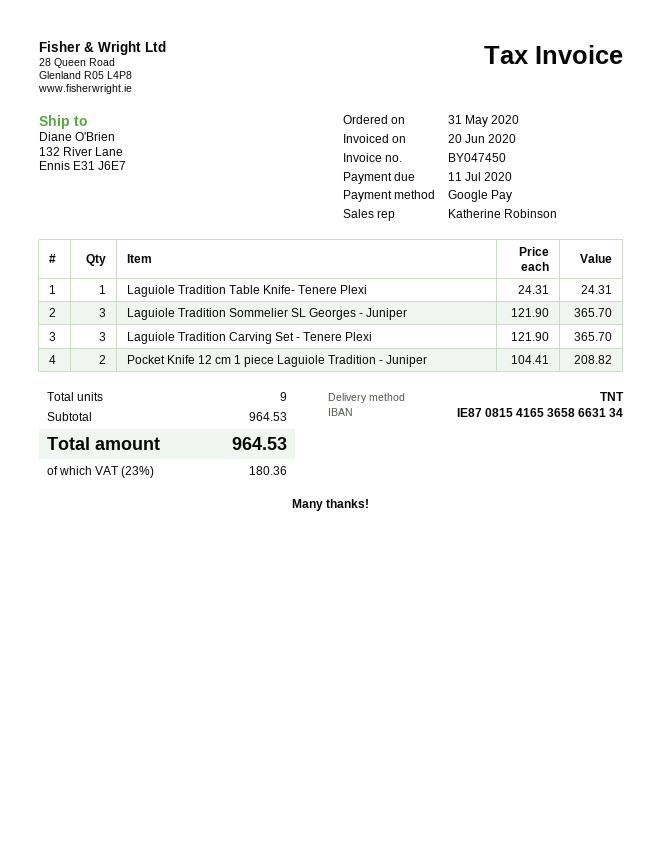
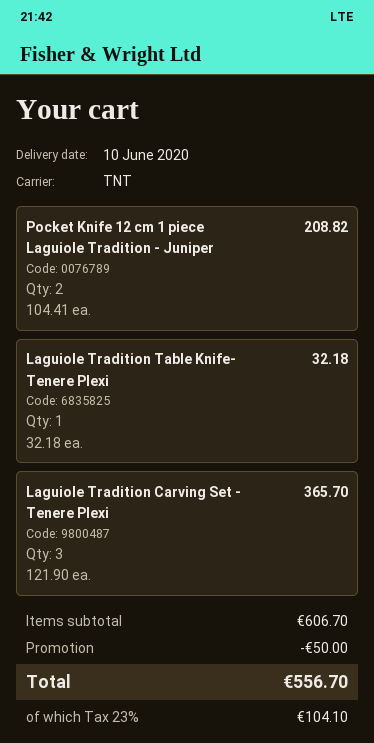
Laguiole Tradition Table Knife- Tenere Plexi: 1 x 24.31 = 24.31 -> 1 x 32.18 = 32.18
Laguiole Tradition Sommelier SL Georges - Juniper: 3 x 121.90 = 365.70 -> none
subtotal: 964.53 -> 606.70
discount: none -> 50.00
tax: 23% = 180.36 -> 23% = 104.10
total: 964.53 -> 556.70

